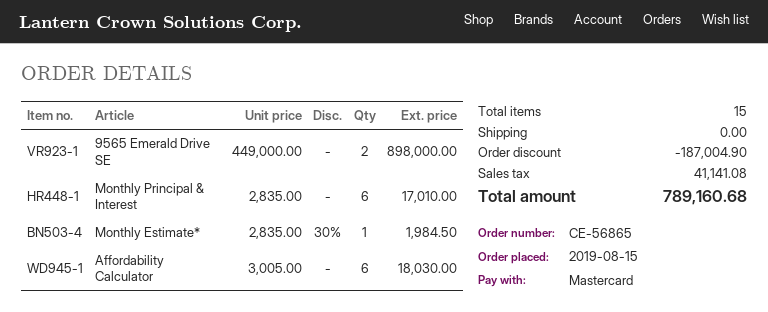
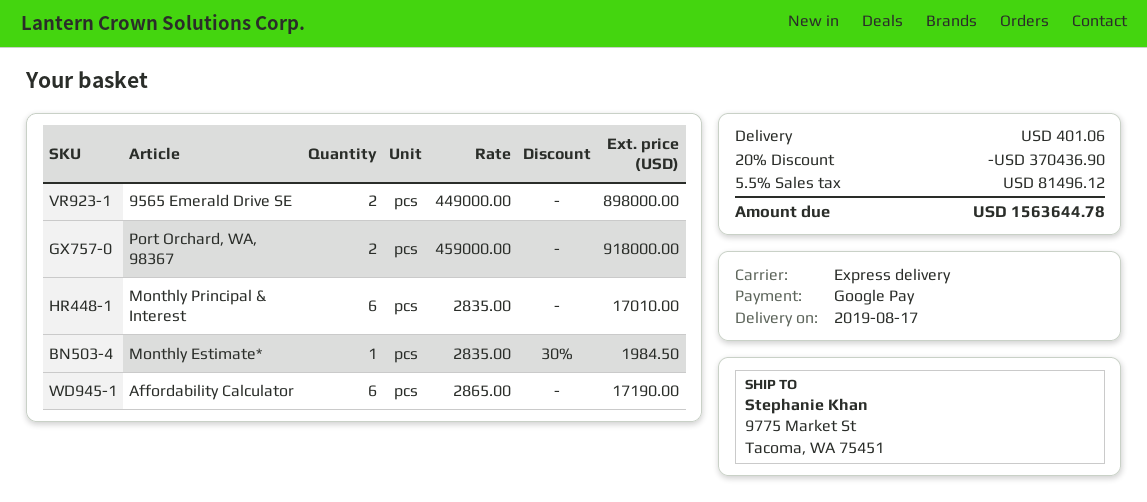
payment method: Mastercard -> Google Pay
Affordability Calculator: 6 x 3005.00 = 18030.00 -> 6 x 2865.00 = 17190.00
Port Orchard, WA, 98367: none -> 2 x 459000.00 = 918000.00
discount: 187004.90 -> 370436.90
shipping: 0.00 -> 401.06
tax: 41141.08 -> 81496.12
total: 789160.68 -> 1563644.78

